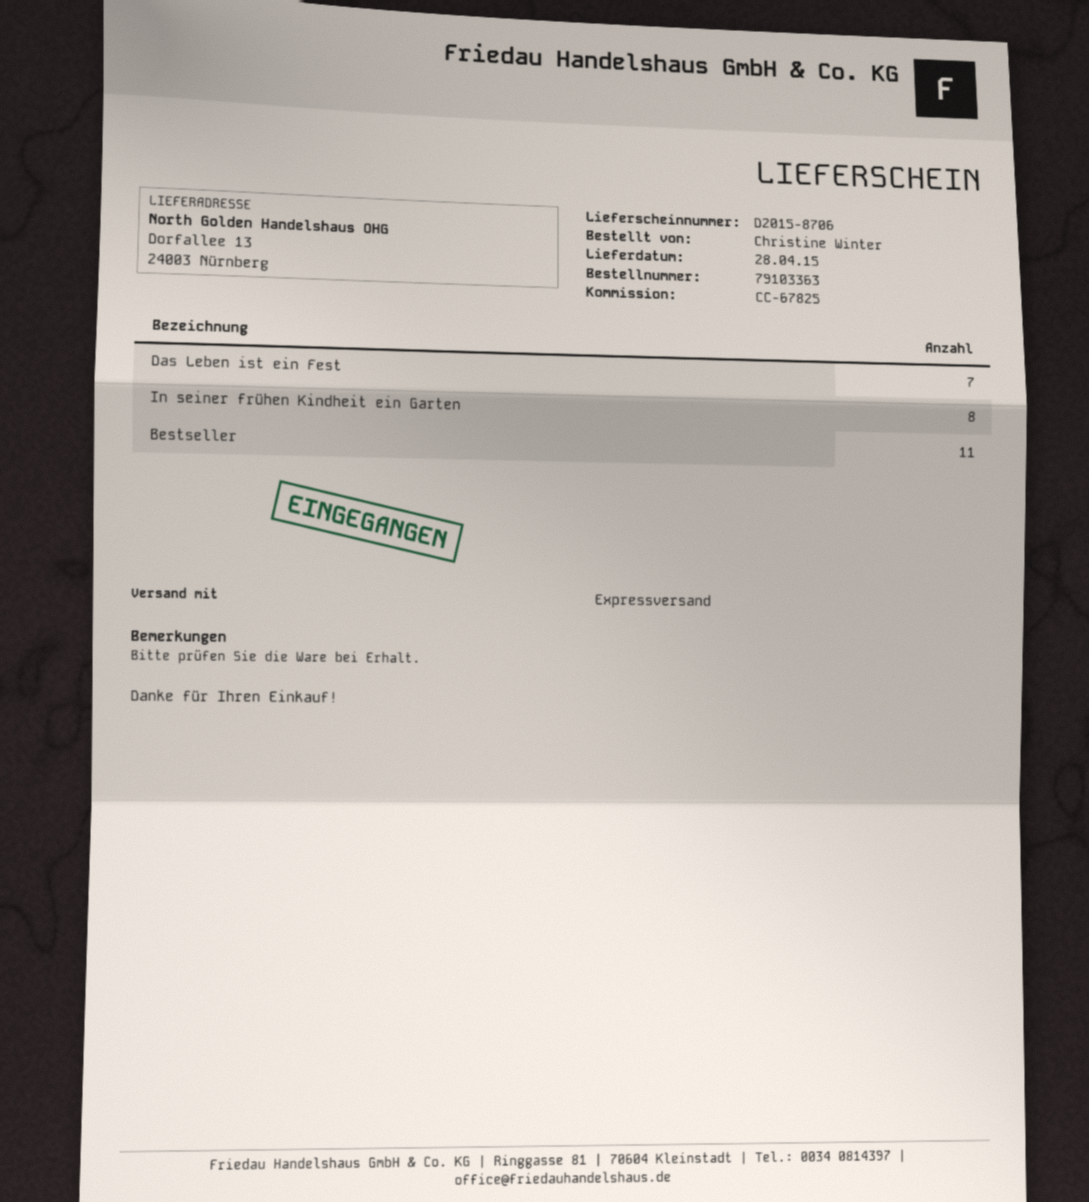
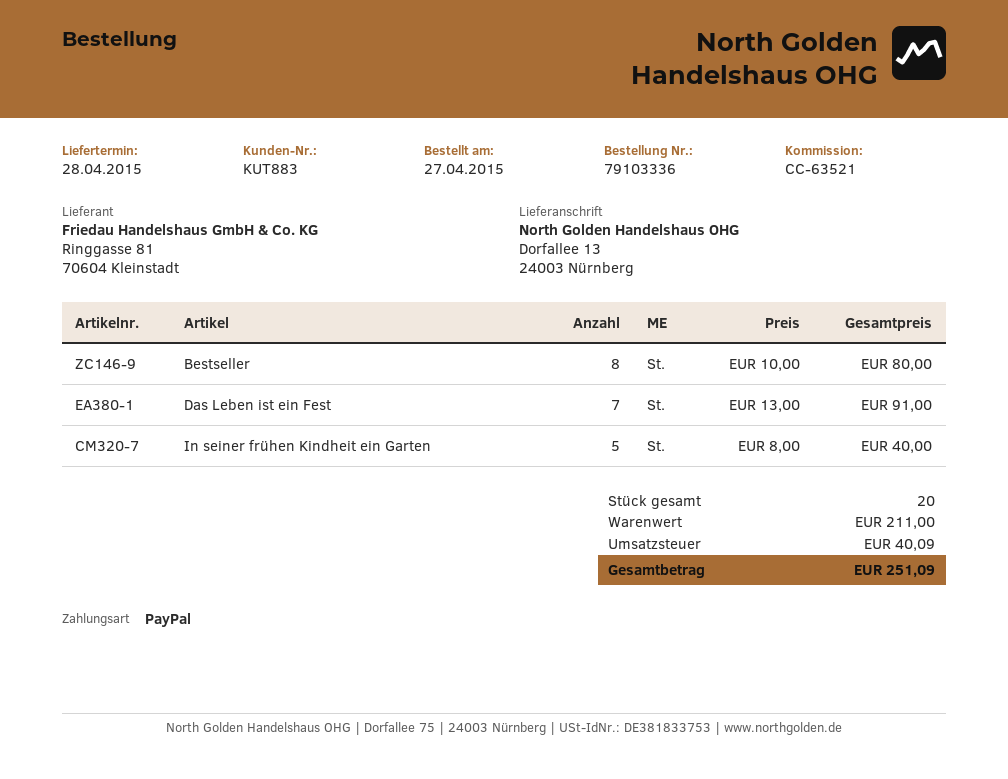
order number: 79103363 -> 79103336
reference: CC-67825 -> CC-63521
In seiner frühen Kindheit ein Garten: 8 -> 5
Bestseller: 11 -> 8

